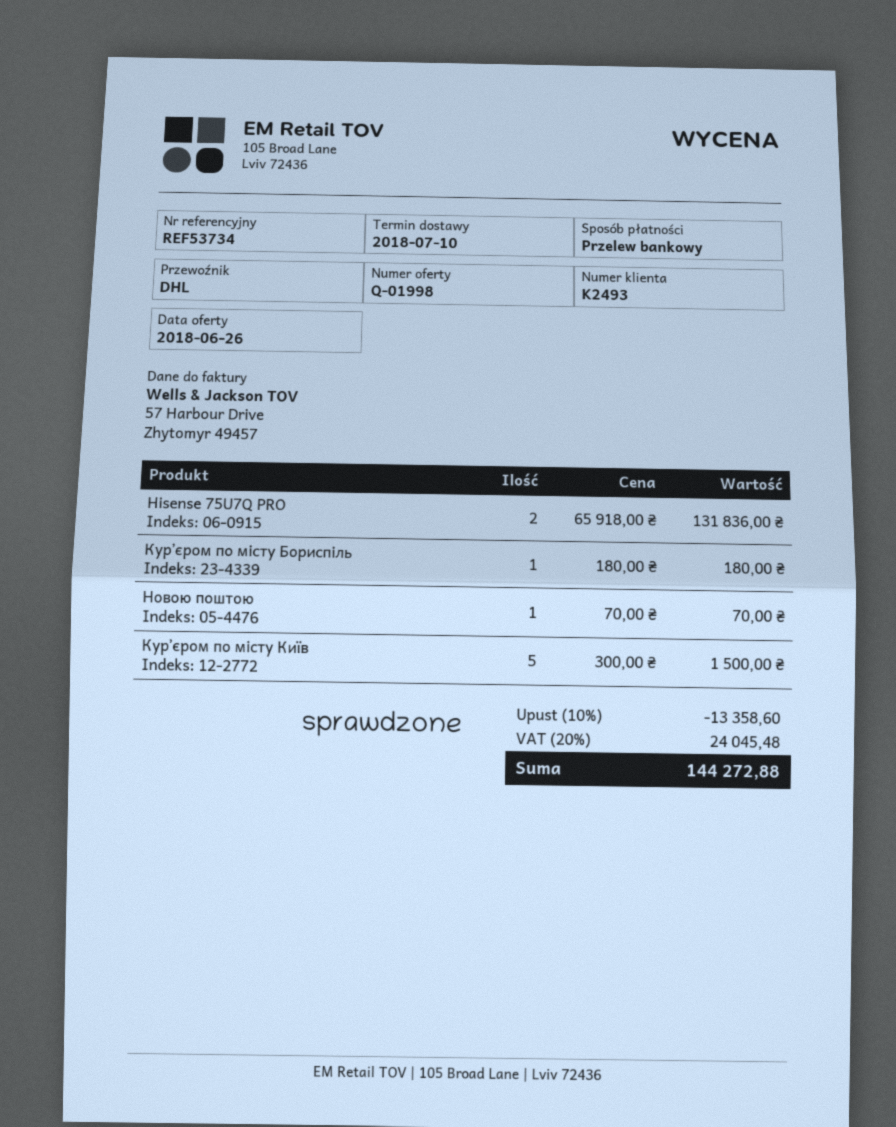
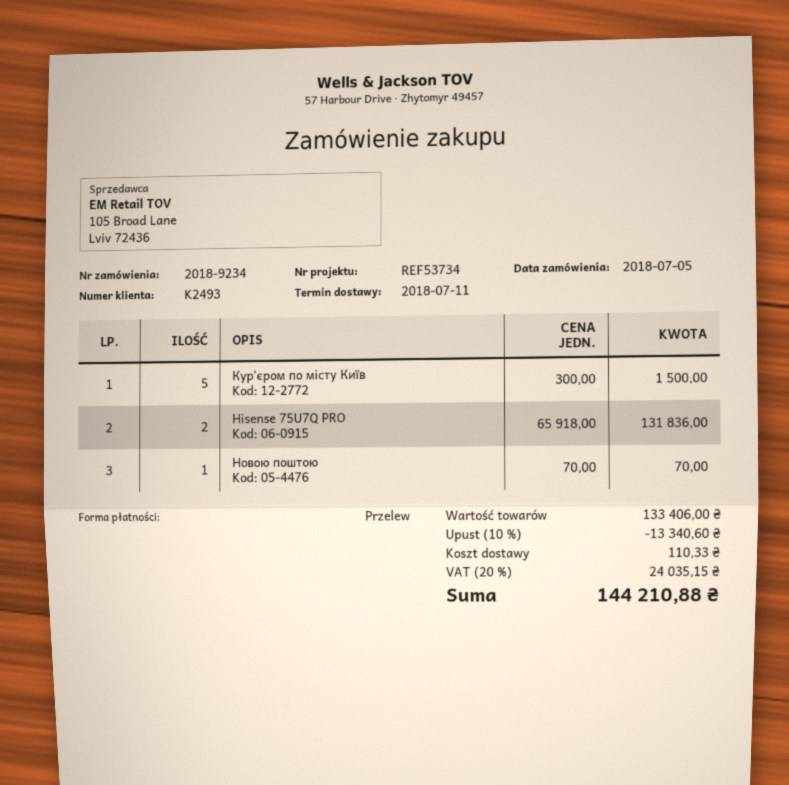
delivery date: 2018-07-10 -> 2018-07-11
Курʼєром по місту Бориспіль: 1 x 180.00 = 180.00 -> none
discount: 10% = 13358.60 -> 10% = 13340.60
shipping: none -> 110.33
tax: 20% = 24045.48 -> 20% = 24035.15
total: 144272.88 -> 144210.88

